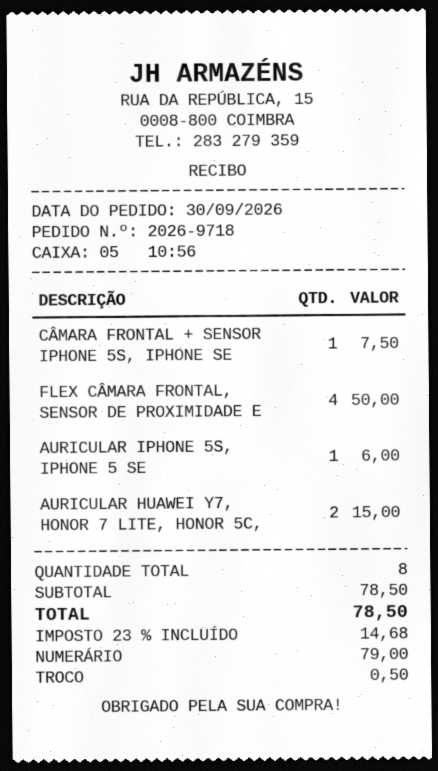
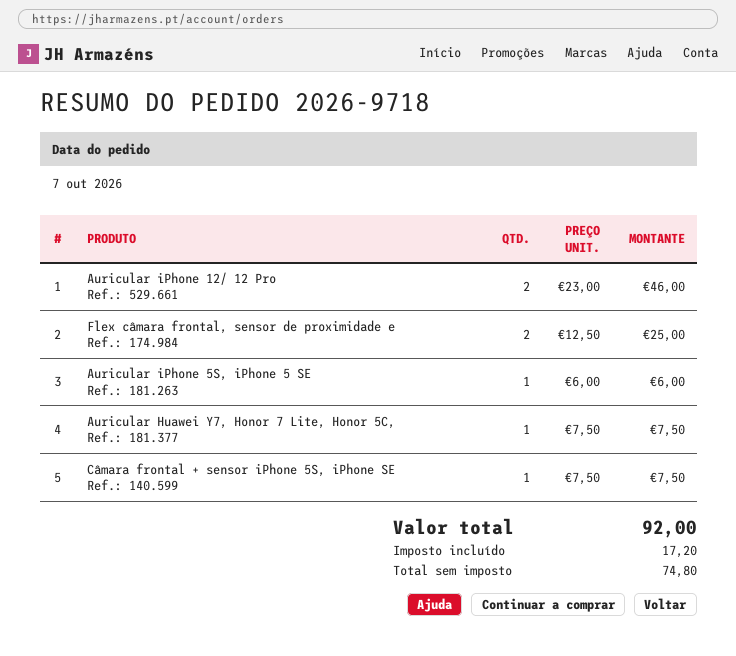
order date: 2026-09-30 -> 2026-10-07
FLEX CÂMARA FRONTAL, SENSOR DE PROXIMIDADE E: 4 for 50.00 -> 2 for 25.00
AURICULAR HUAWEI Y7, HONOR 7 LITE, HONOR 5C,: 2 for 15.00 -> 1 for 7.50
Auricular iPhone 12/ 12 Pro: none -> 2 for 46.00
tax: 14.68 -> 17.20
total: 78.50 -> 92.00

